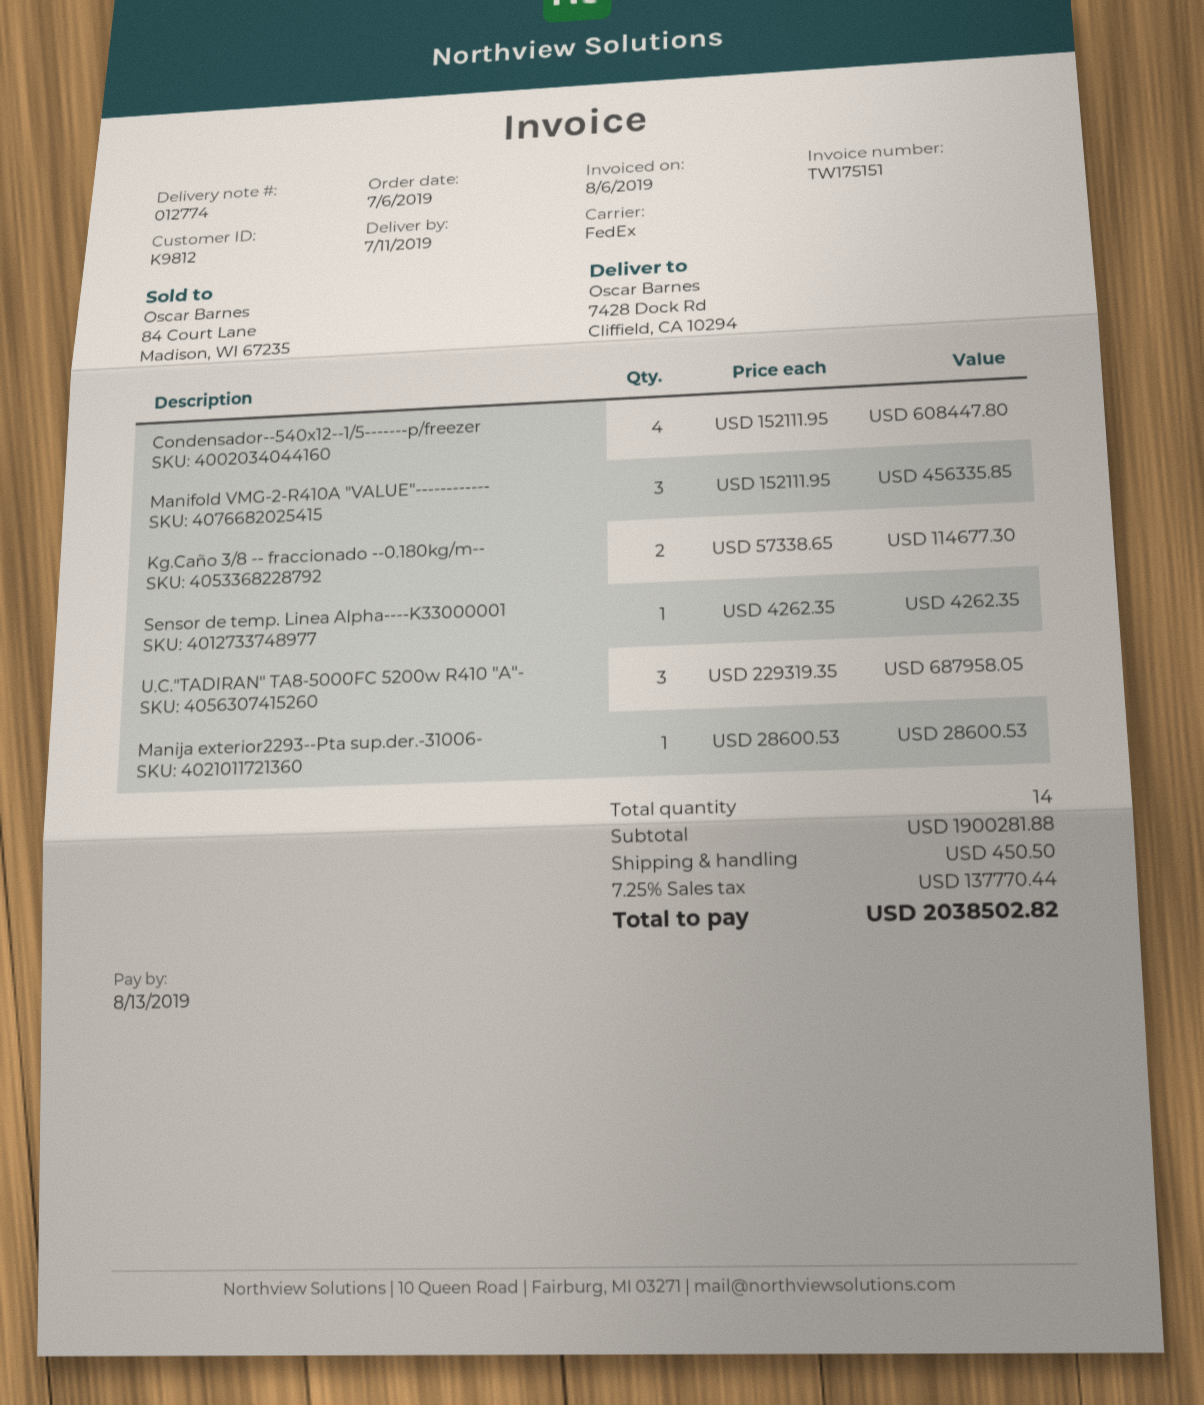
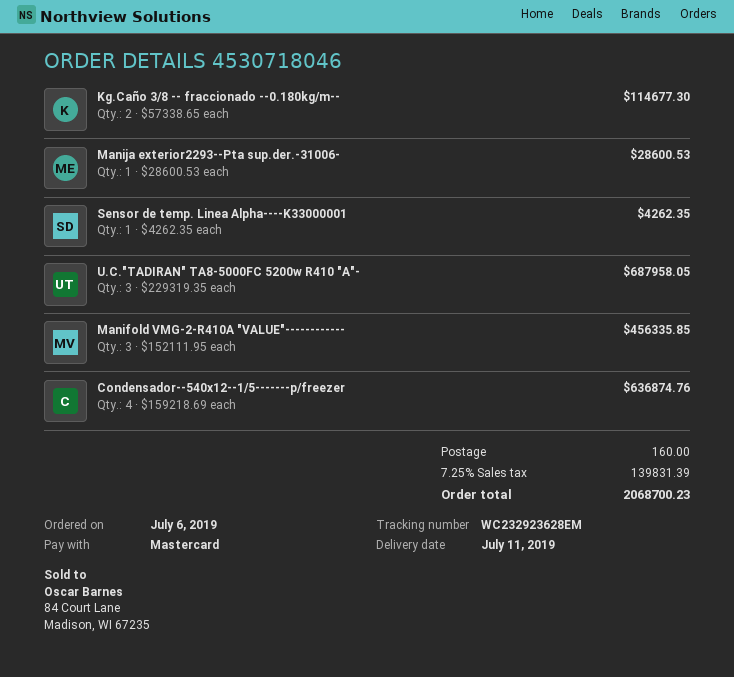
Condensador--540x12--1/5-------p/freezer: 4 x 152111.95 = 608447.80 -> 4 x 159218.69 = 636874.76
shipping: 450.50 -> 160.00
tax: 7.25% = 137770.44 -> 7.25% = 139831.39
total: 2038502.82 -> 2068700.23

